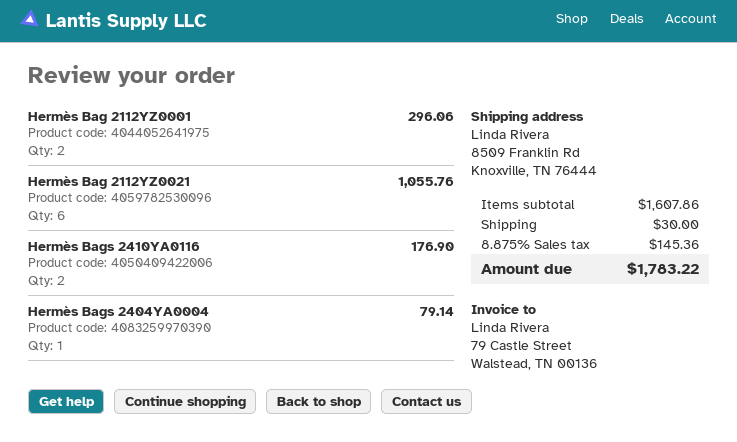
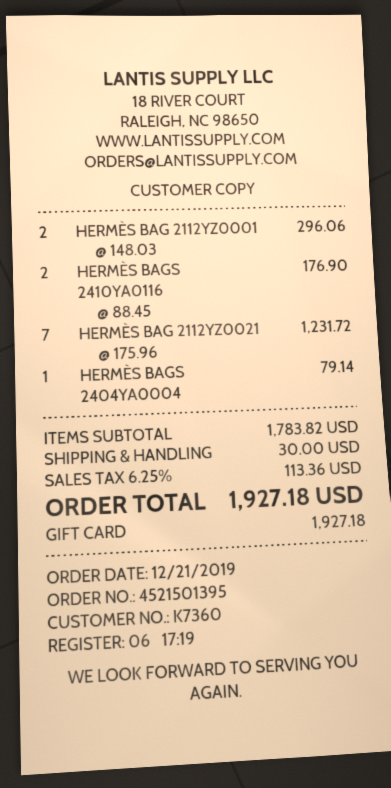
Hermès Bag 2112YZ0021: 6 for 1055.76 -> 7 for 1231.72
subtotal: 1607.86 -> 1783.82
tax: 8.875% = 145.36 -> 6.25% = 113.36
total: 1783.22 -> 1927.18

